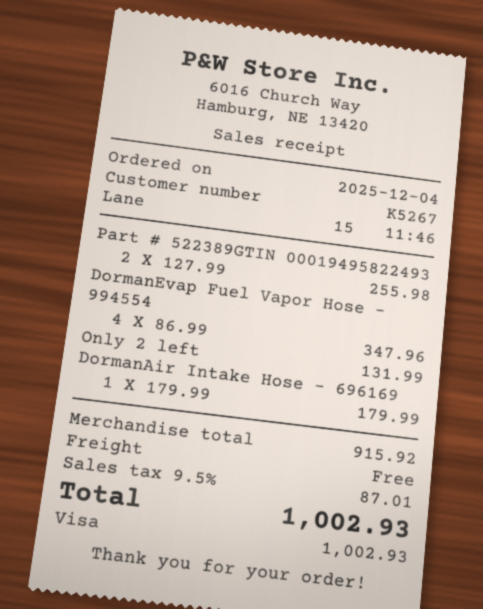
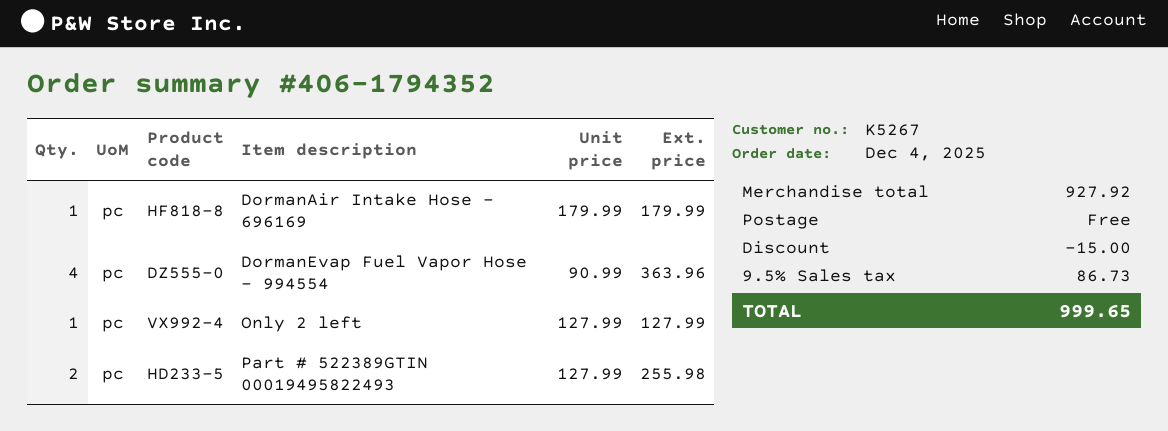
DormanEvap Fuel Vapor Hose - 994554: 4 x 86.99 = 347.96 -> 4 x 90.99 = 363.96
Only 2 left: 1 x 131.99 = 131.99 -> 1 x 127.99 = 127.99
subtotal: 915.92 -> 927.92
discount: none -> 15.00
tax: 9.5% = 87.01 -> 9.5% = 86.73
total: 1002.93 -> 999.65

